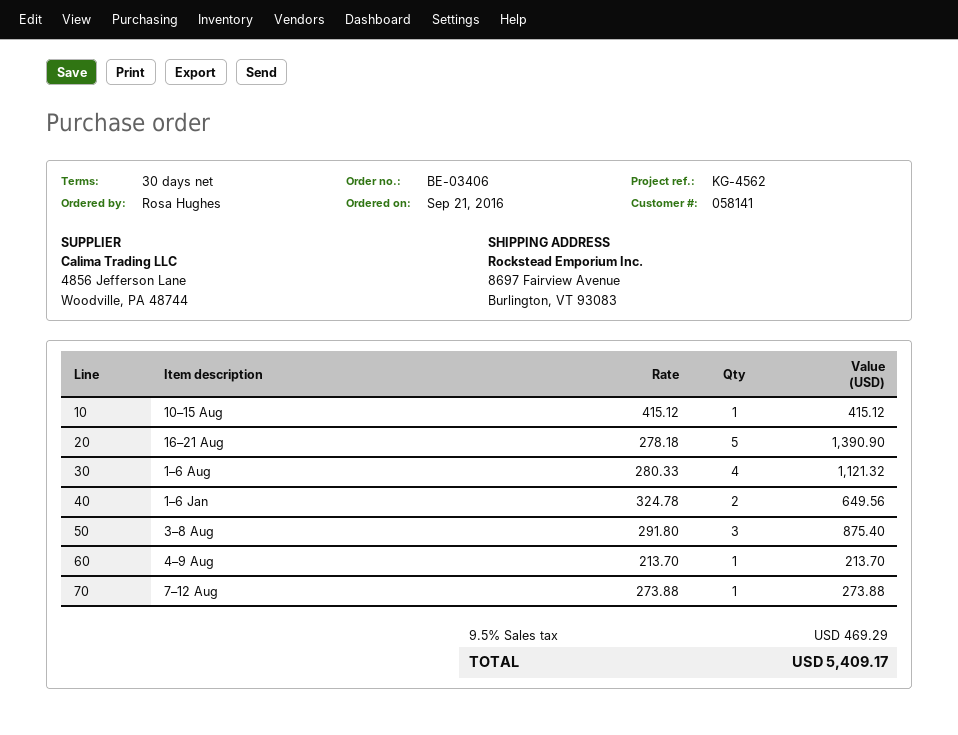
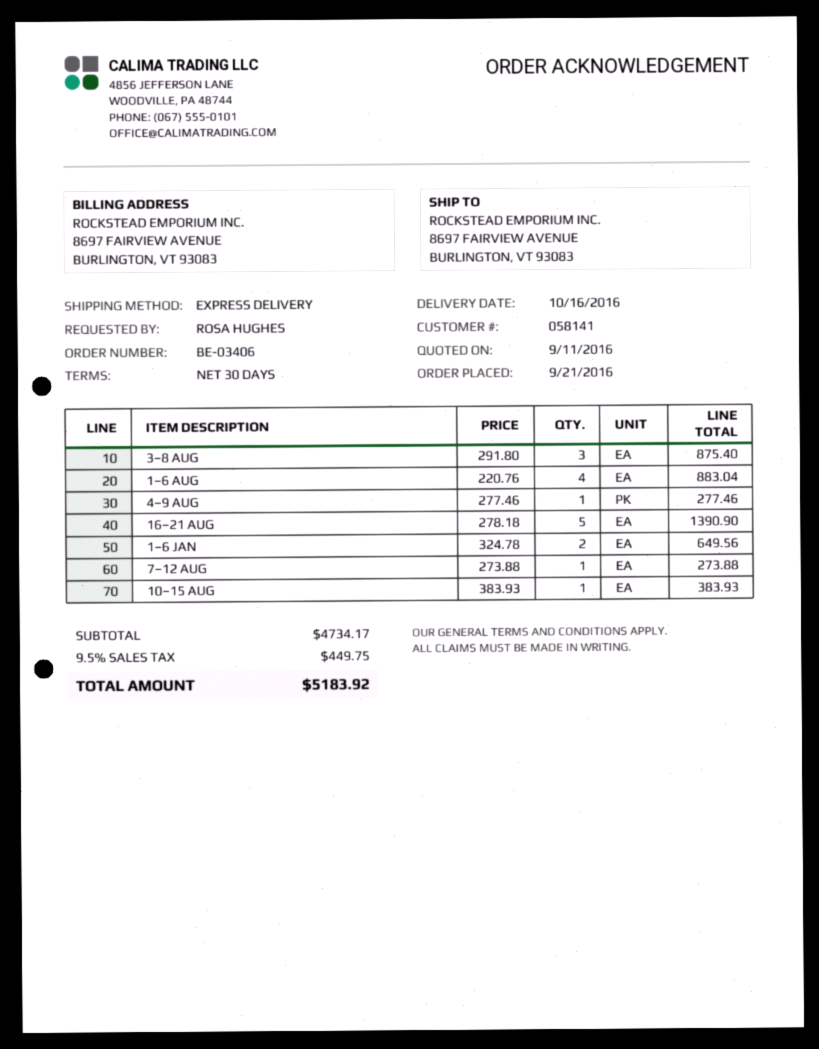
10–15 Aug: 1 x 415.12 = 415.12 -> 1 x 383.93 = 383.93
1–6 Aug: 4 x 280.33 = 1121.32 -> 4 x 220.76 = 883.04
4–9 Aug: 1 x 213.70 = 213.70 -> 1 x 277.46 = 277.46
tax: 9.5% = 469.29 -> 9.5% = 449.75
total: 5409.17 -> 5183.92

